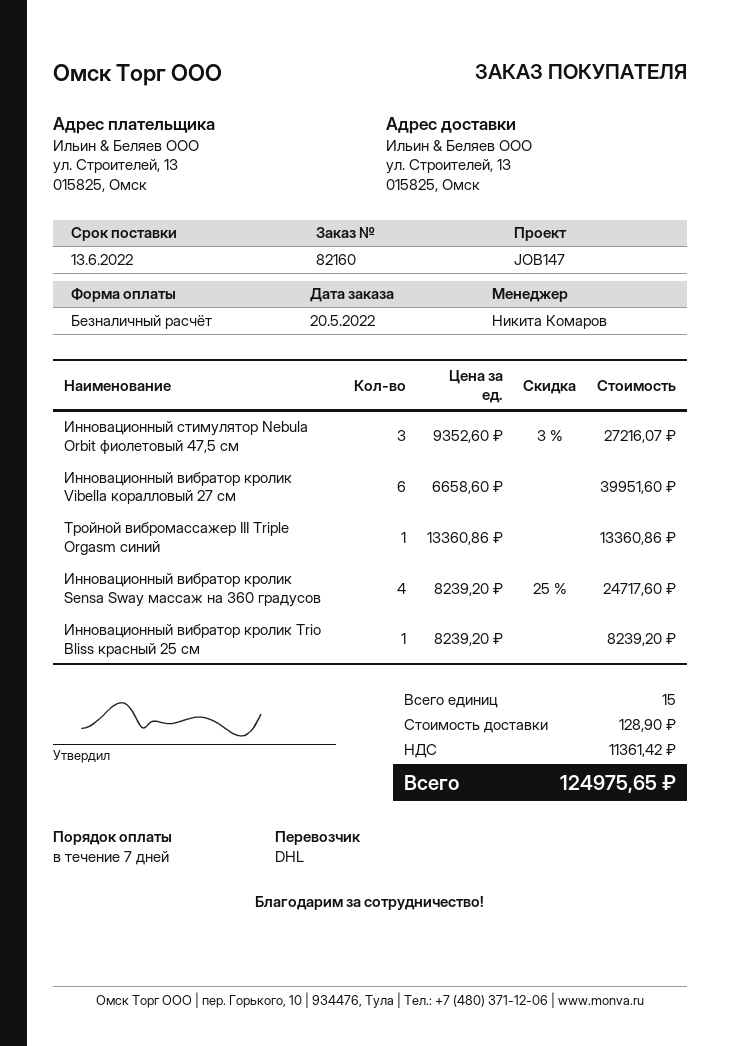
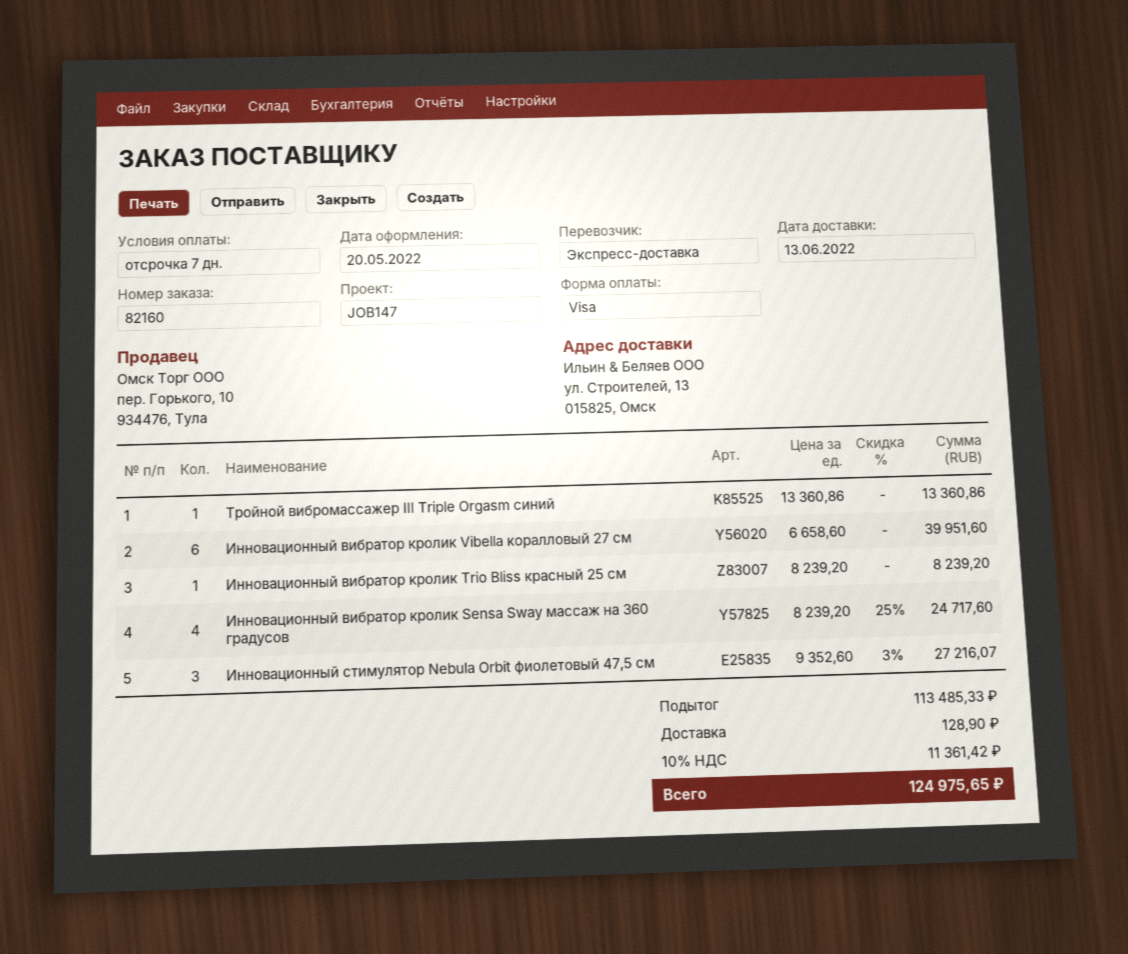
payment method: bank transfer -> Visa
shipping method: DHL -> express

